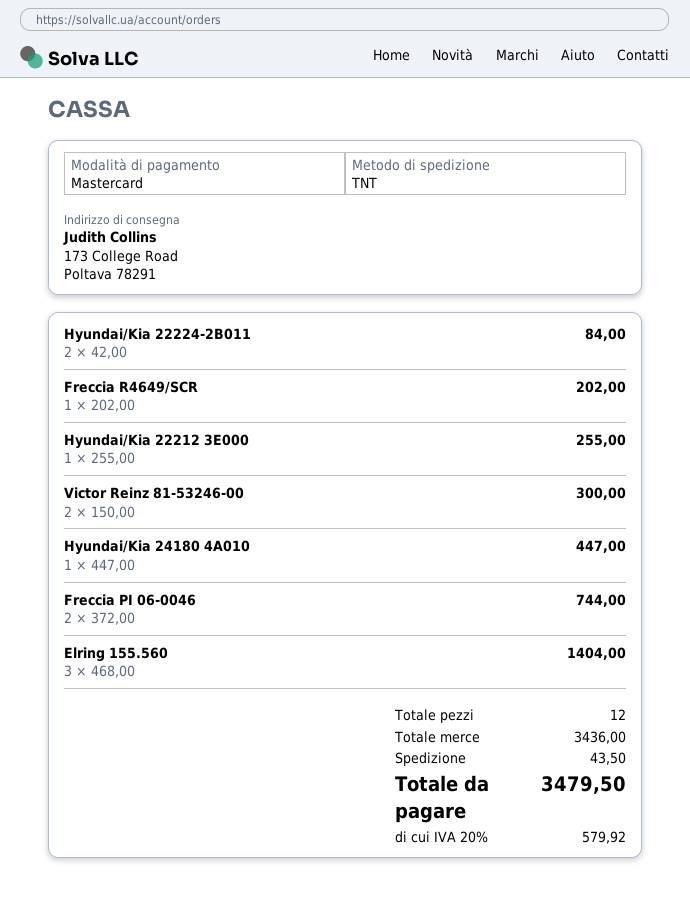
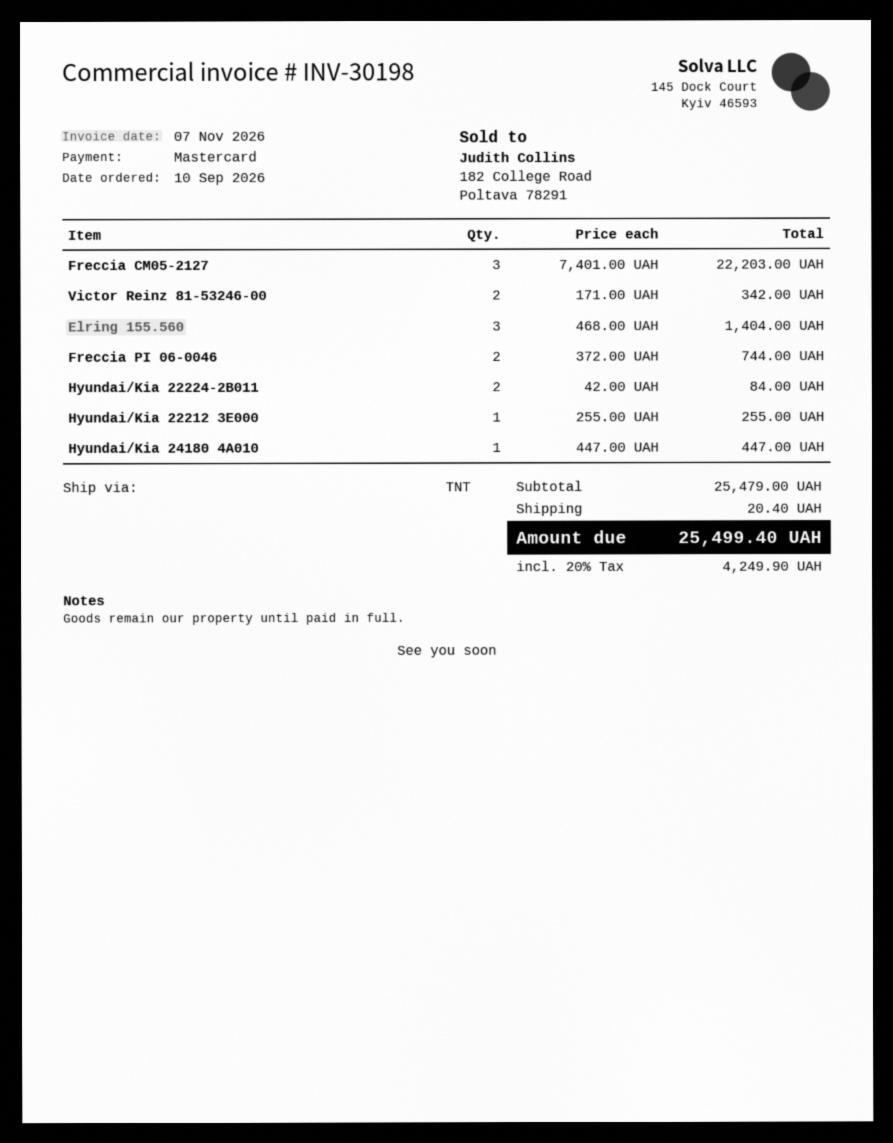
Freccia R4649/SCR: 1 x 202.00 = 202.00 -> none
Victor Reinz 81-53246-00: 2 x 150.00 = 300.00 -> 2 x 171.00 = 342.00
Freccia CM05-2127: none -> 3 x 7401.00 = 22203.00
subtotal: 3436.00 -> 25479.00
shipping: 43.50 -> 20.40
tax: 20% = 579.92 -> 20% = 4249.90
total: 3479.50 -> 25499.40

